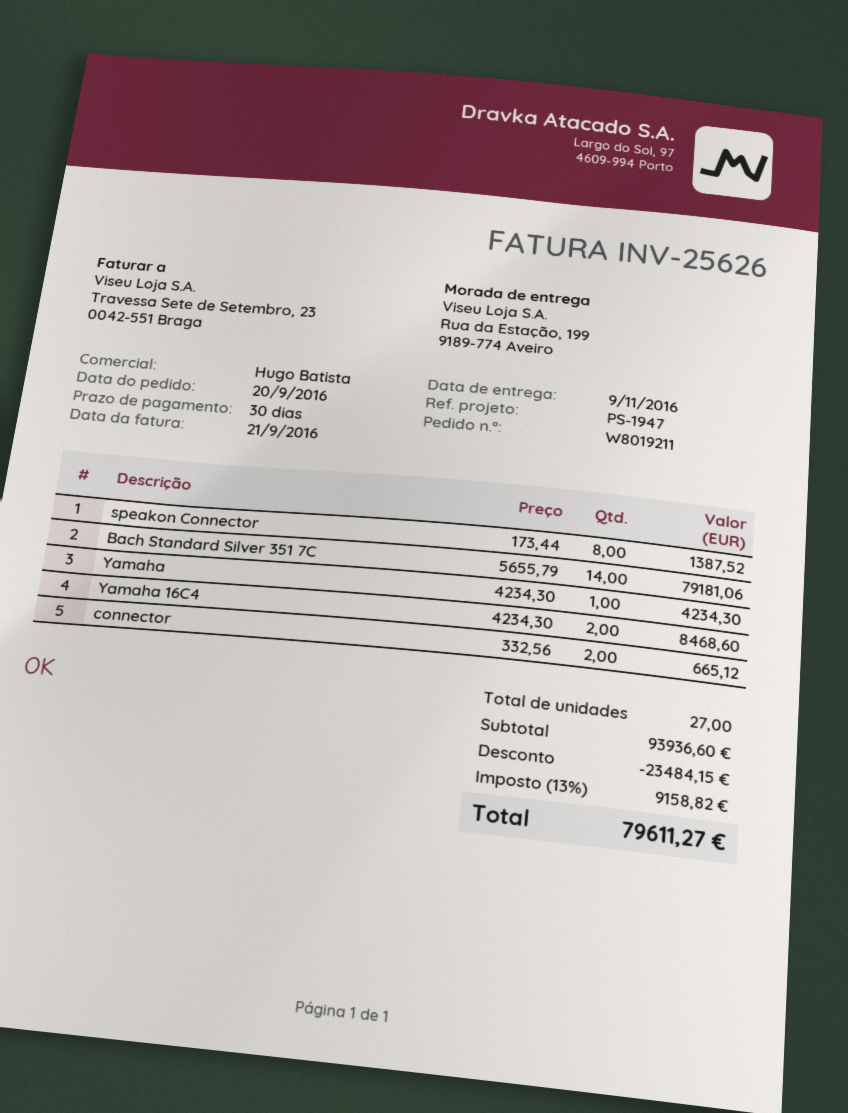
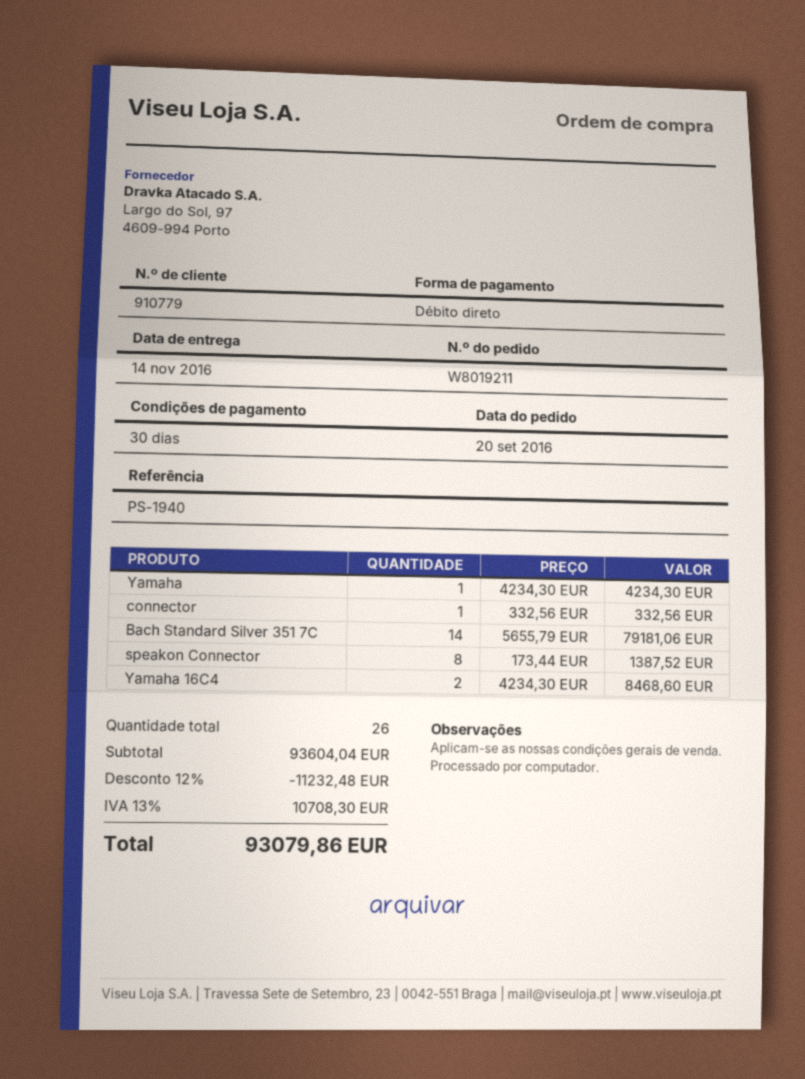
delivery date: 2016-11-09 -> 2016-11-14
reference: PS-1947 -> PS-1940
connector: 2 x 332.56 = 665.12 -> 1 x 332.56 = 332.56
total quantity: 27 -> 26
subtotal: 93936.60 -> 93604.04
discount: 23484.15 -> 11232.48
tax: 13% = 9158.82 -> 13% = 10708.30
total: 79611.27 -> 93079.86

